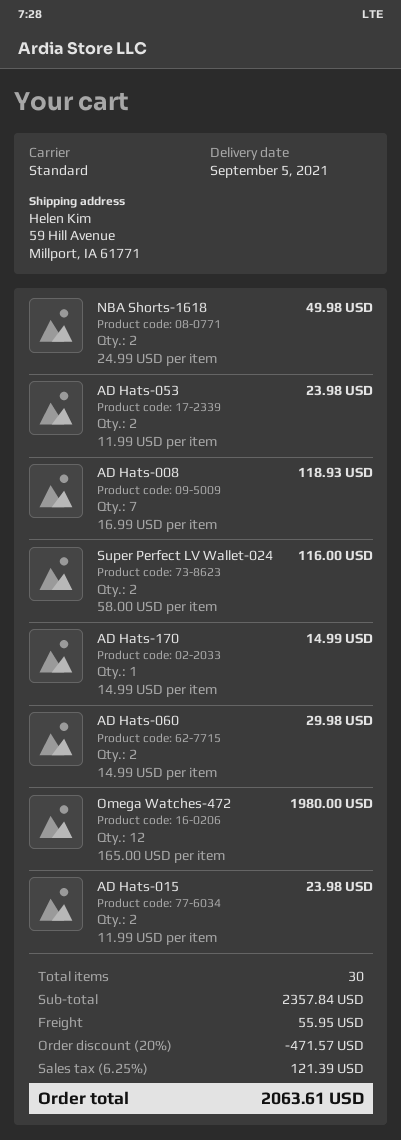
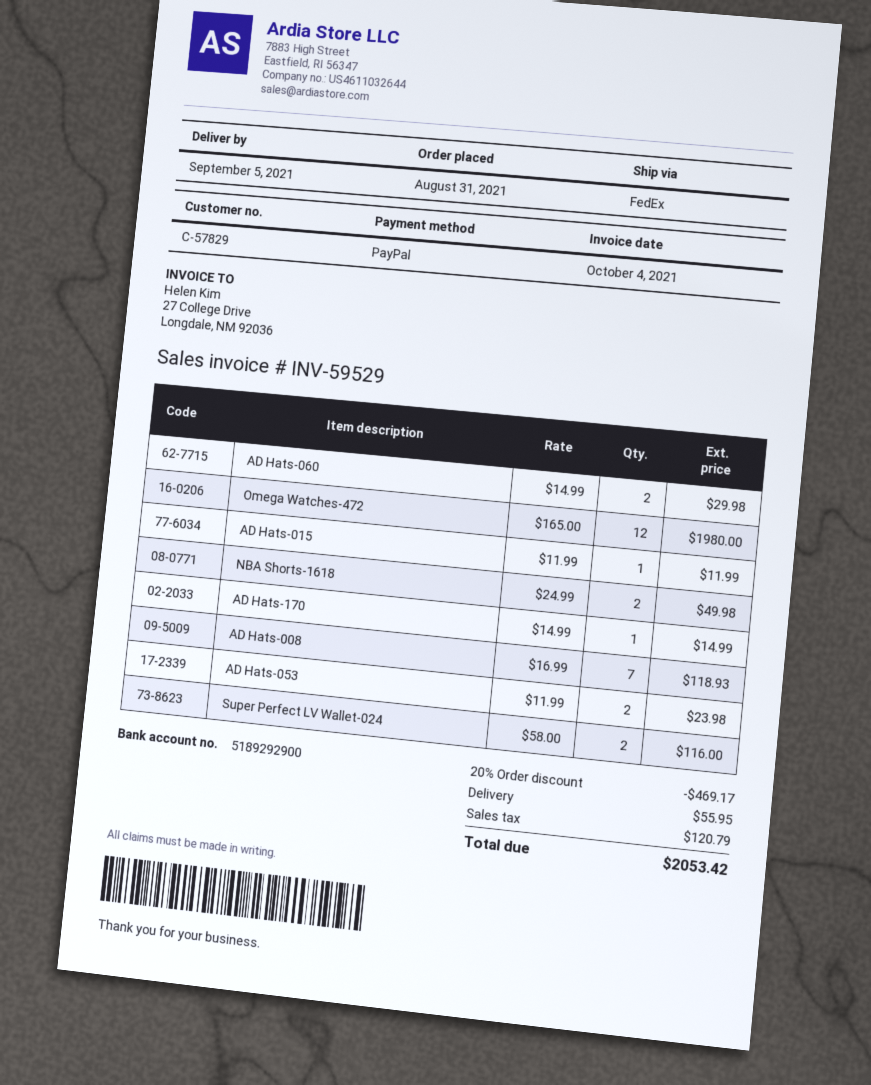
shipping method: standard -> FedEx
AD Hats-015: 2 x 11.99 = 23.98 -> 1 x 11.99 = 11.99
discount: 20% = 471.57 -> 20% = 469.17
tax: 121.39 -> 120.79
total: 2063.61 -> 2053.42

